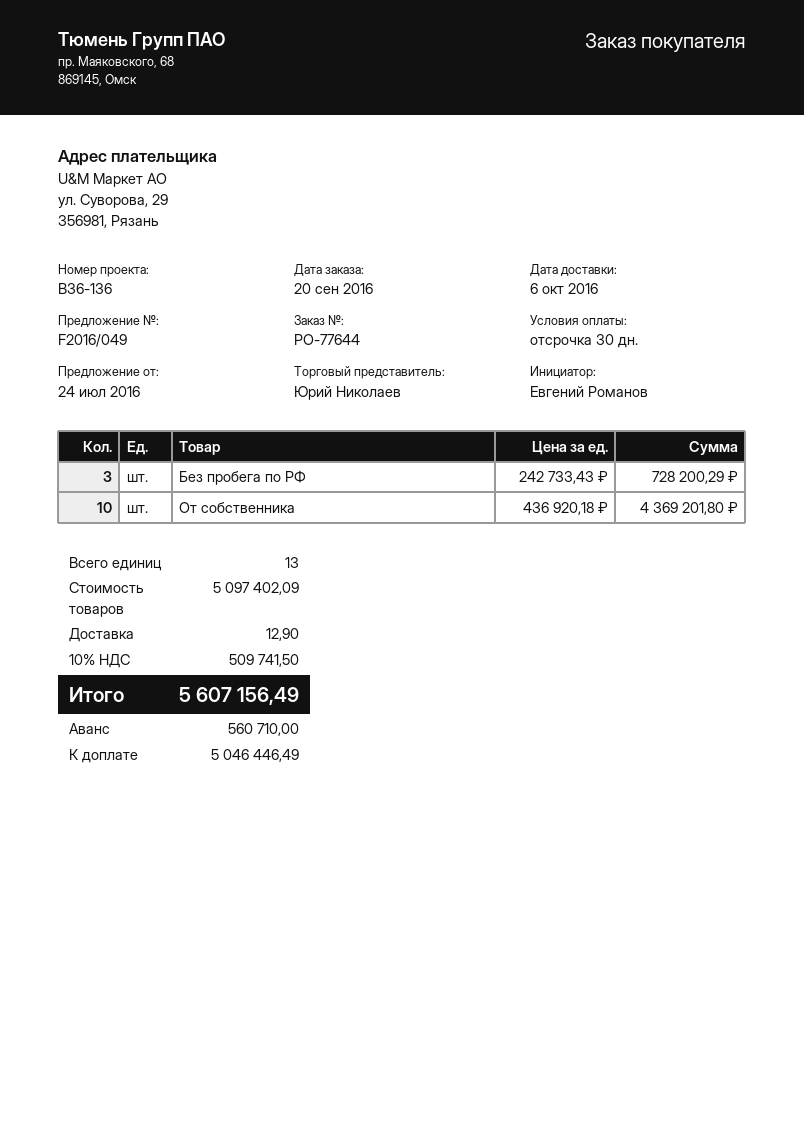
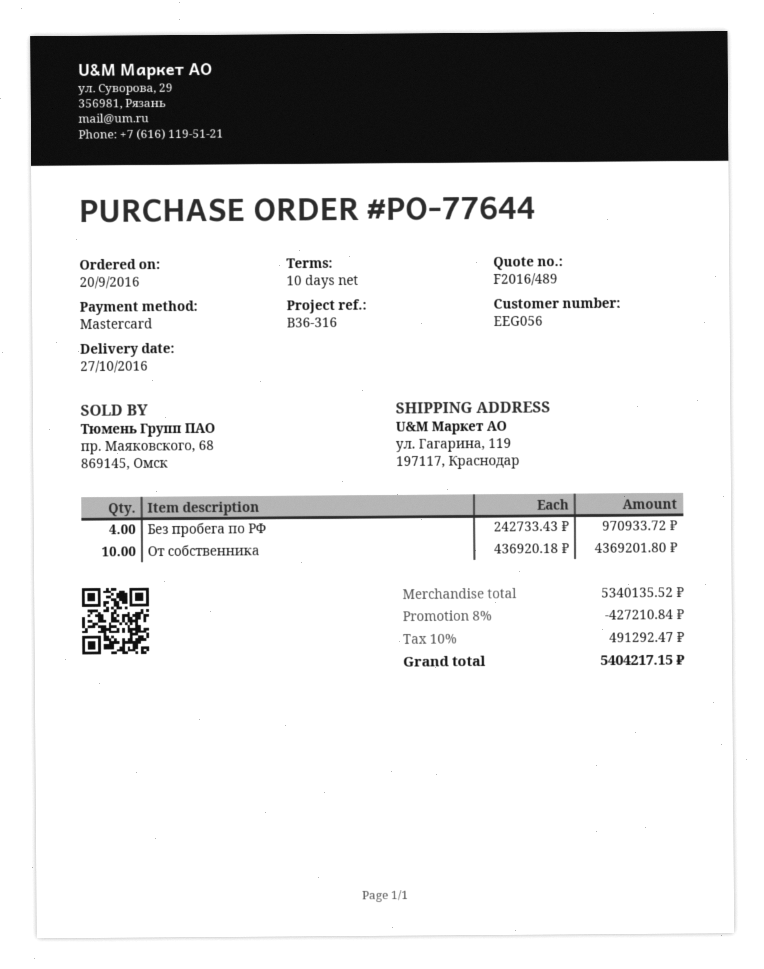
quote number: F2016/049 -> F2016/489
delivery date: 2016-10-06 -> 2016-10-27
payment terms: 30 days -> 10 days
reference: B36-136 -> B36-316
Без пробега по РФ: 3 x 242733.43 = 728200.29 -> 4 x 242733.43 = 970933.72
subtotal: 5097402.09 -> 5340135.52
discount: none -> 8% = 427210.84
shipping: 12.90 -> none
tax: 10% = 509741.50 -> 10% = 491292.47
total: 5607156.49 -> 5404217.15

